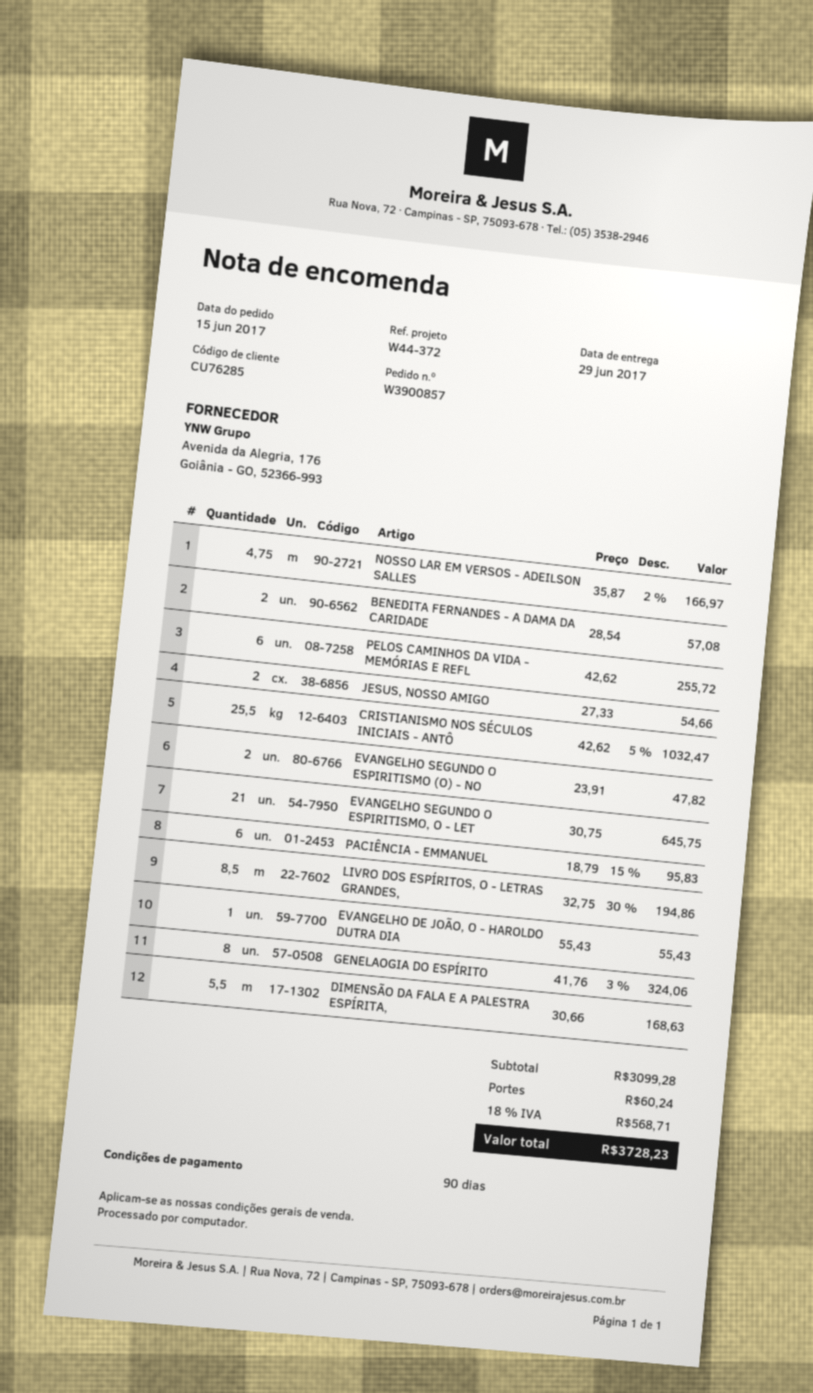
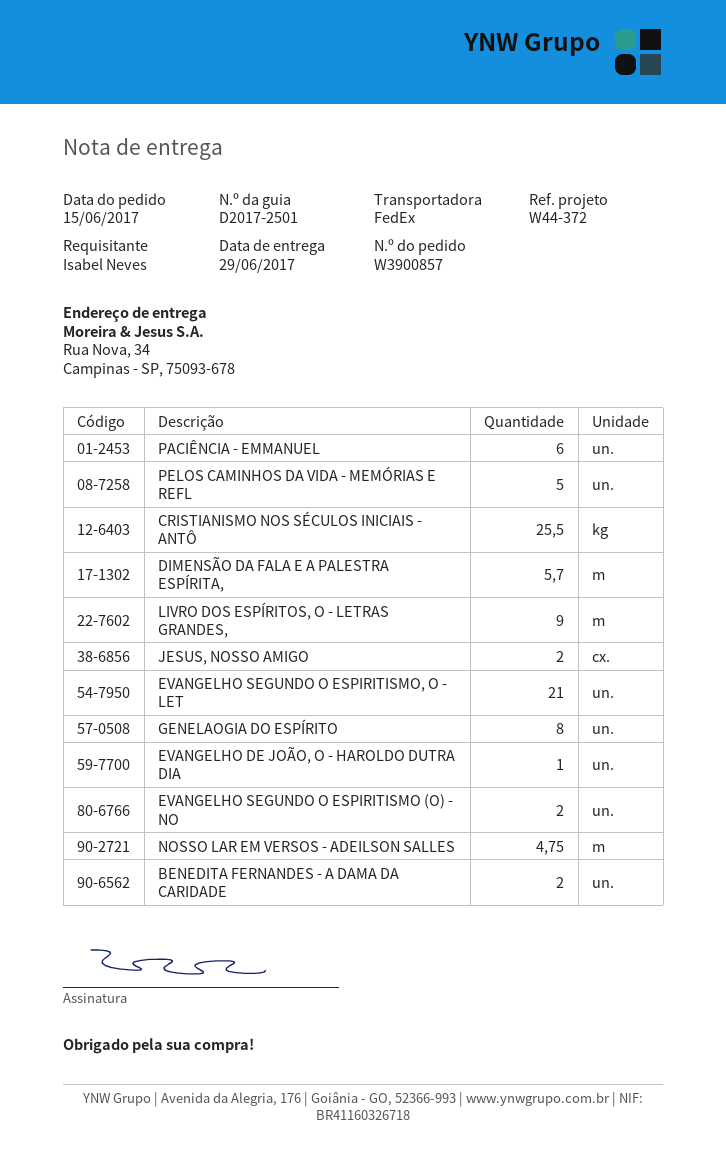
PELOS CAMINHOS DA VIDA - MEMÓRIAS E REFL: 6 -> 5
LIVRO DOS ESPÍRITOS, O - LETRAS GRANDES,: 8.5 -> 9
DIMENSÃO DA FALA E A PALESTRA ESPÍRITA,: 5.5 -> 5.7

